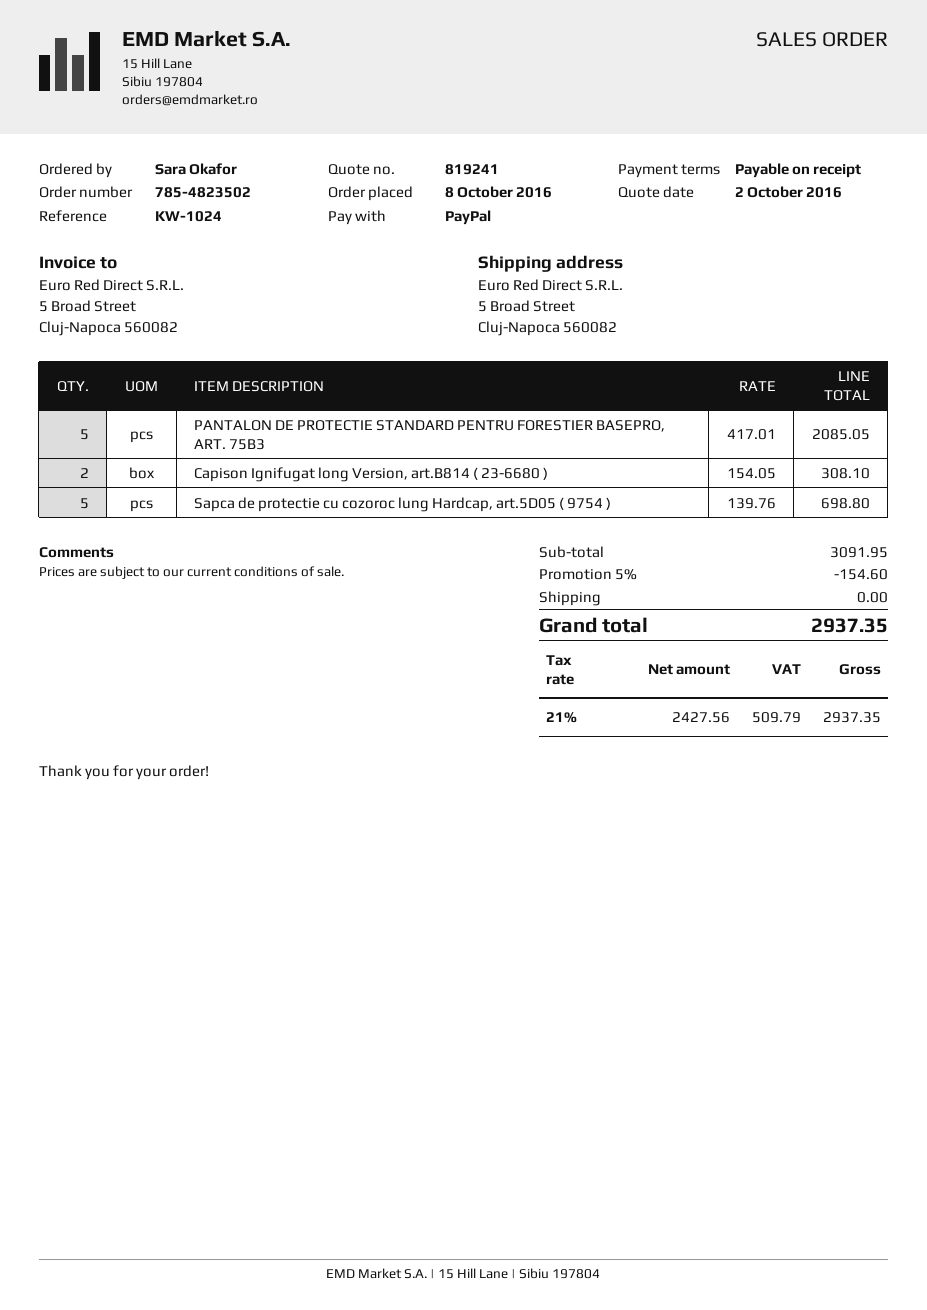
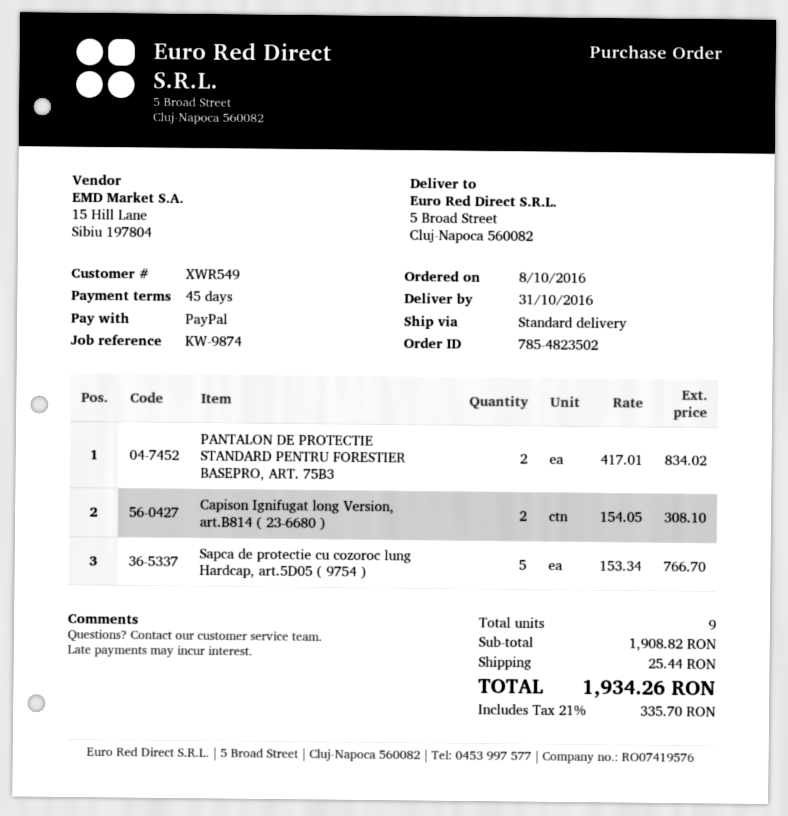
payment terms: on receipt -> 45 days
reference: KW-1024 -> KW-9874
PANTALON DE PROTECTIE STANDARD PENTRU FORESTIER BASEPRO, ART. 75B3: 5 x 417.01 = 2085.05 -> 2 x 417.01 = 834.02
Sapca de protectie cu cozoroc lung Hardcap, art.5D05 ( 9754 ): 5 x 139.76 = 698.80 -> 5 x 153.34 = 766.70
subtotal: 3091.95 -> 1908.82
discount: 5% = 154.60 -> none
shipping: 0.00 -> 25.44
tax: 21% = 509.79 -> 21% = 335.70
total: 2937.35 -> 1934.26

